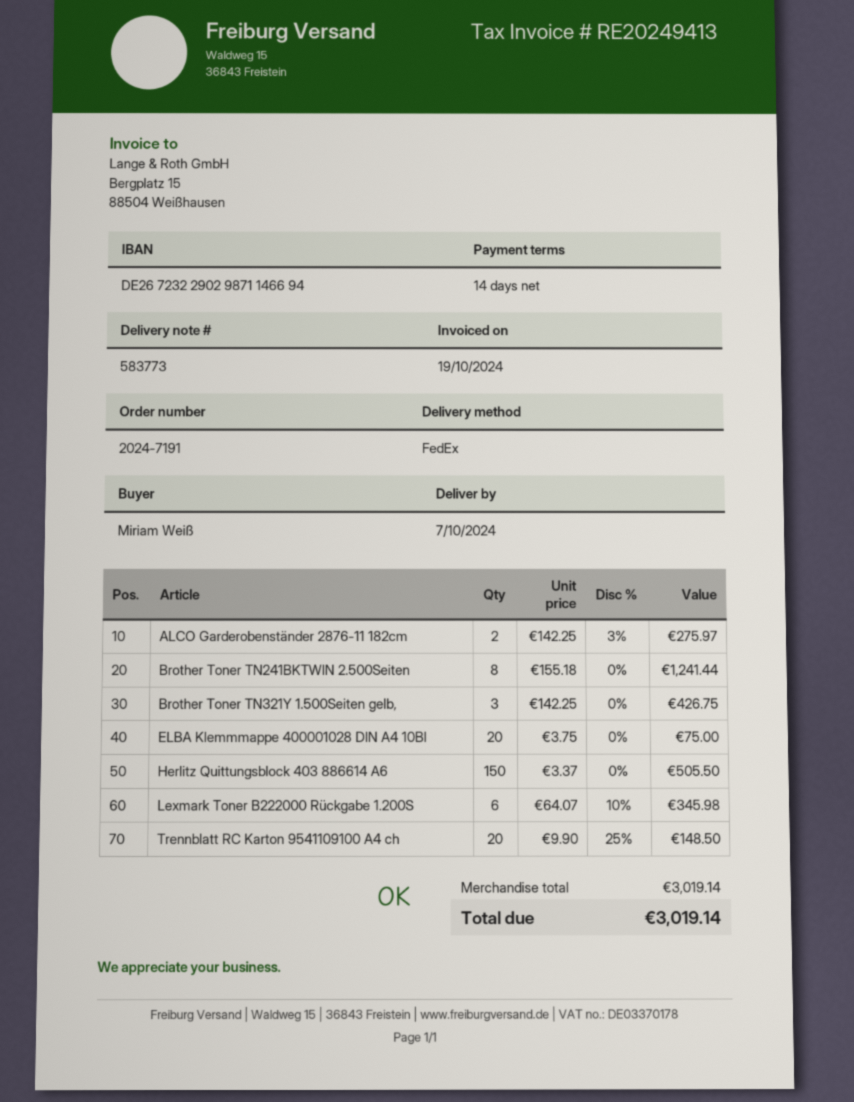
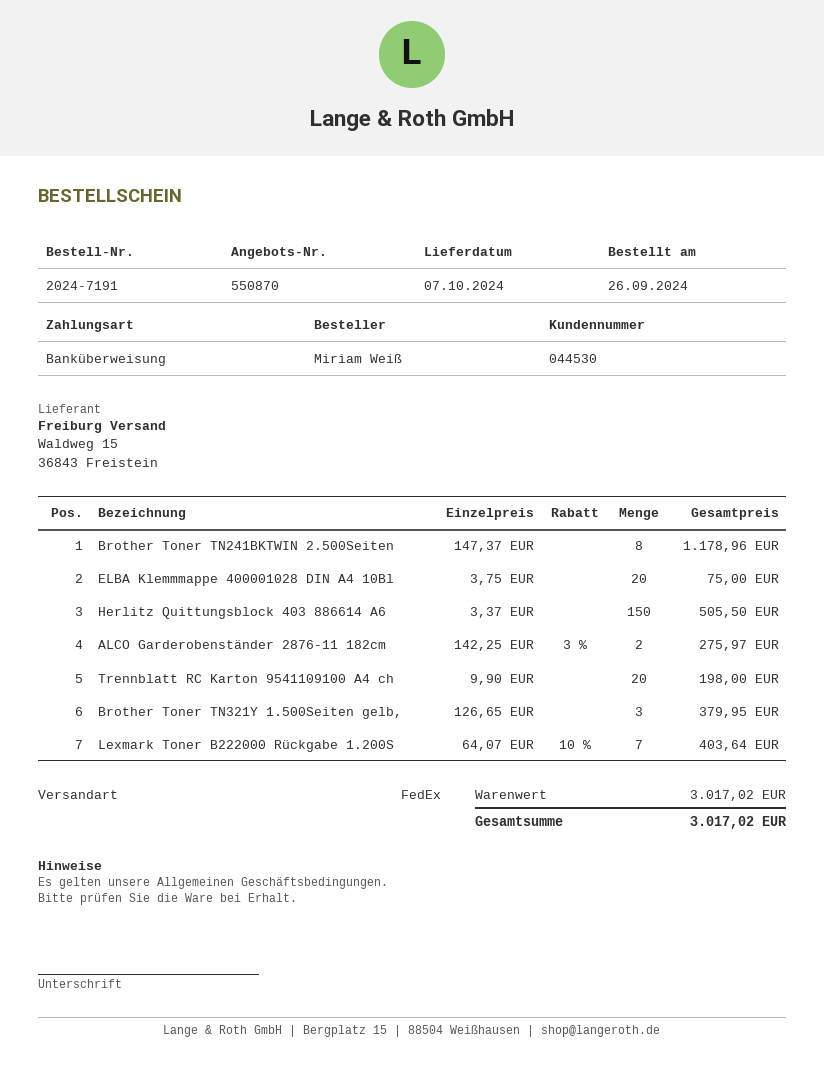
Brother Toner TN241BKTWIN 2.500Seiten: 8 x 155.18 = 1241.44 -> 8 x 147.37 = 1178.96
Brother Toner TN321Y 1.500Seiten gelb,: 3 x 142.25 = 426.75 -> 3 x 126.65 = 379.95
Lexmark Toner B222000 Rückgabe 1.200S: 6 x 64.07 - 10% = 345.98 -> 7 x 64.07 - 10% = 403.64
Trennblatt RC Karton 9541109100 A4 ch: 20 x 9.90 - 25% = 148.50 -> 20 x 9.90 = 198.00
subtotal: 3019.14 -> 3017.02
total: 3019.14 -> 3017.02

